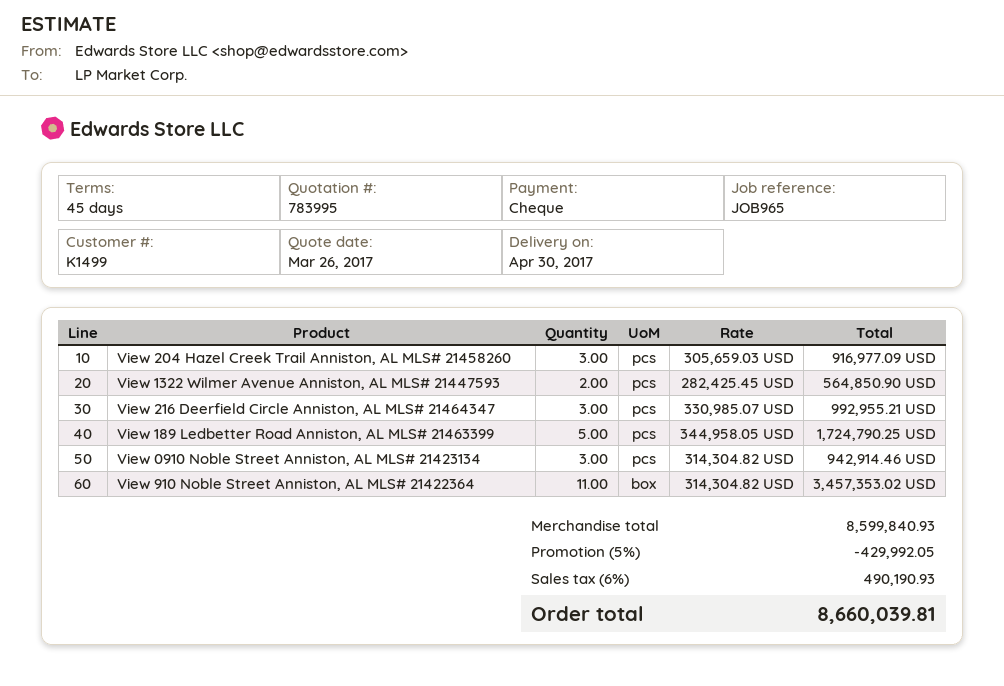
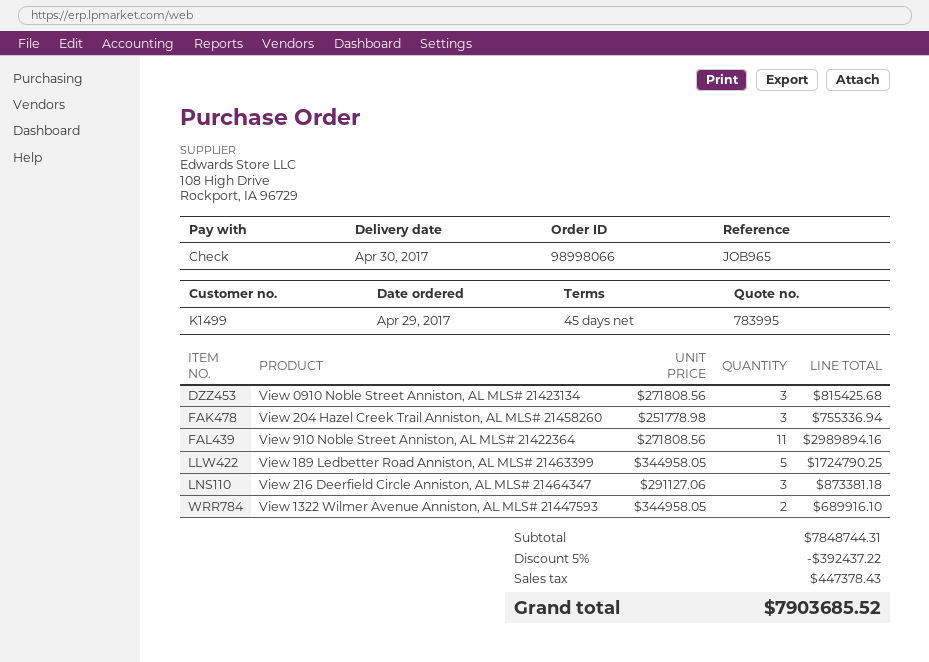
View 204 Hazel Creek Trail Anniston, AL MLS# 21458260: 3 x 305659.03 = 916977.09 -> 3 x 251778.98 = 755336.94
View 1322 Wilmer Avenue Anniston, AL MLS# 21447593: 2 x 282425.45 = 564850.90 -> 2 x 344958.05 = 689916.10
View 216 Deerfield Circle Anniston, AL MLS# 21464347: 3 x 330985.07 = 992955.21 -> 3 x 291127.06 = 873381.18
View 0910 Noble Street Anniston, AL MLS# 21423134: 3 x 314304.82 = 942914.46 -> 3 x 271808.56 = 815425.68
View 910 Noble Street Anniston, AL MLS# 21422364: 11 x 314304.82 = 3457353.02 -> 11 x 271808.56 = 2989894.16
subtotal: 8599840.93 -> 7848744.31
discount: 5% = 429992.05 -> 5% = 392437.22
tax: 490190.93 -> 447378.43
total: 8660039.81 -> 7903685.52

